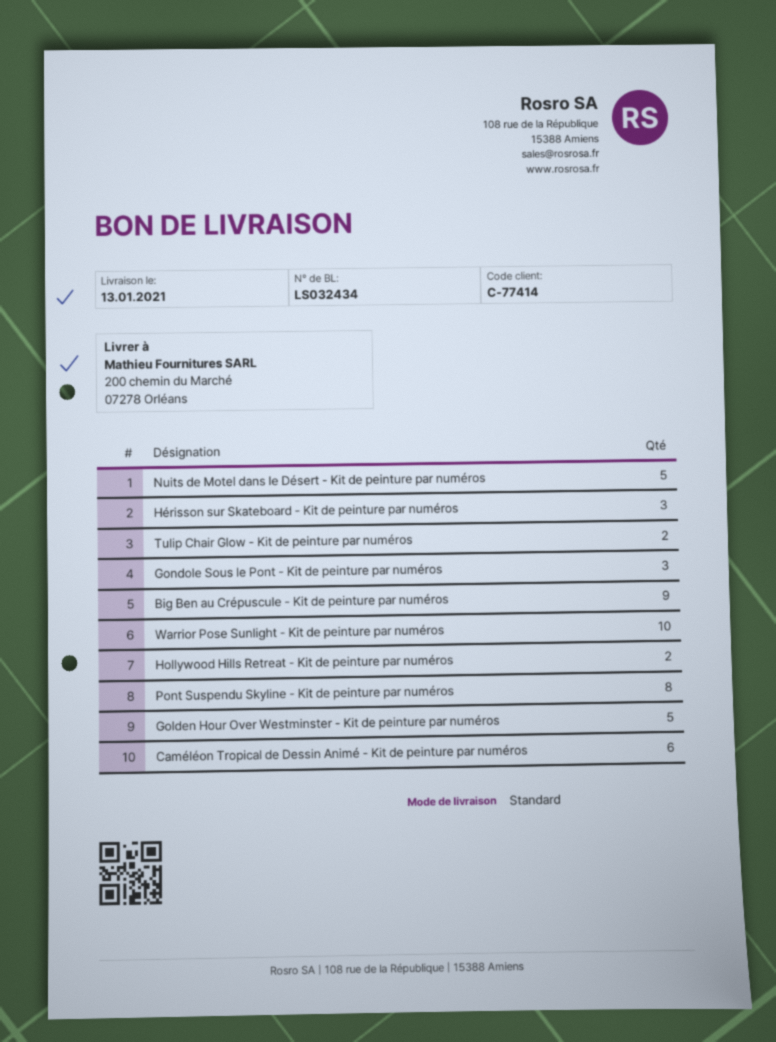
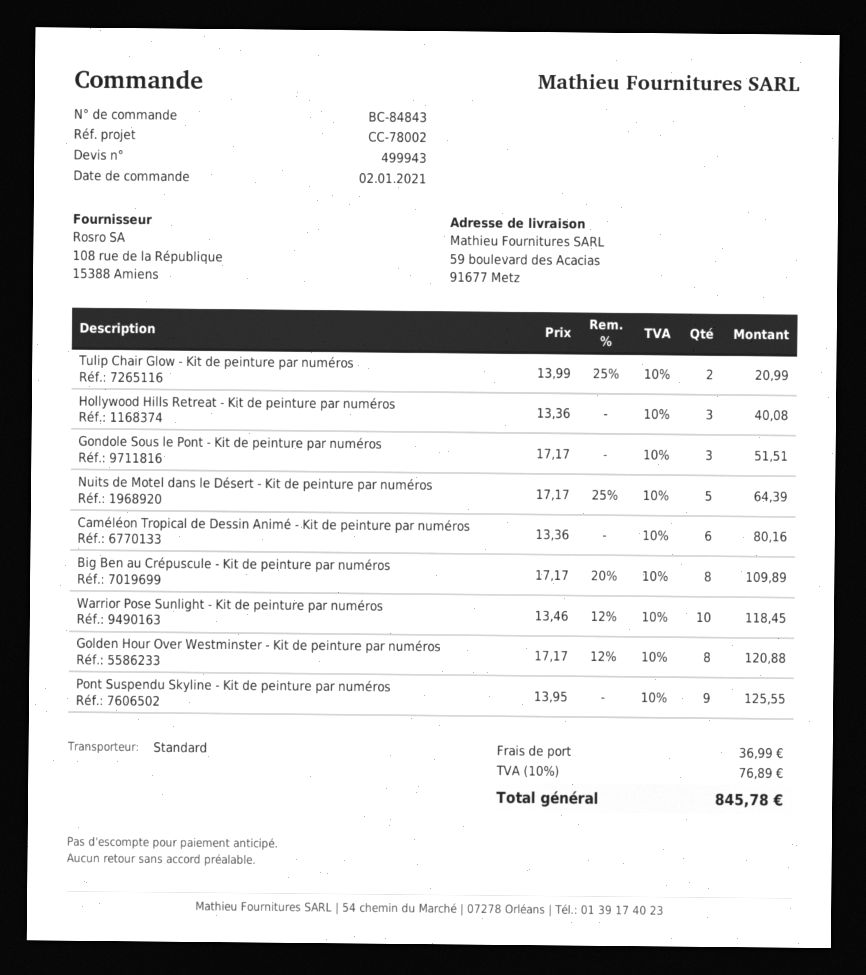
ship to: 200 chemin du Marché, 07278 Orléans -> 59 boulevard des Acacias, 91677 Metz
Hérisson sur Skateboard - Kit de peinture par numéros: 3 -> none
Big Ben au Crépuscule - Kit de peinture par numéros: 9 -> 8
Hollywood Hills Retreat - Kit de peinture par numéros: 2 -> 3
Pont Suspendu Skyline - Kit de peinture par numéros: 8 -> 9
Golden Hour Over Westminster - Kit de peinture par numéros: 5 -> 8

